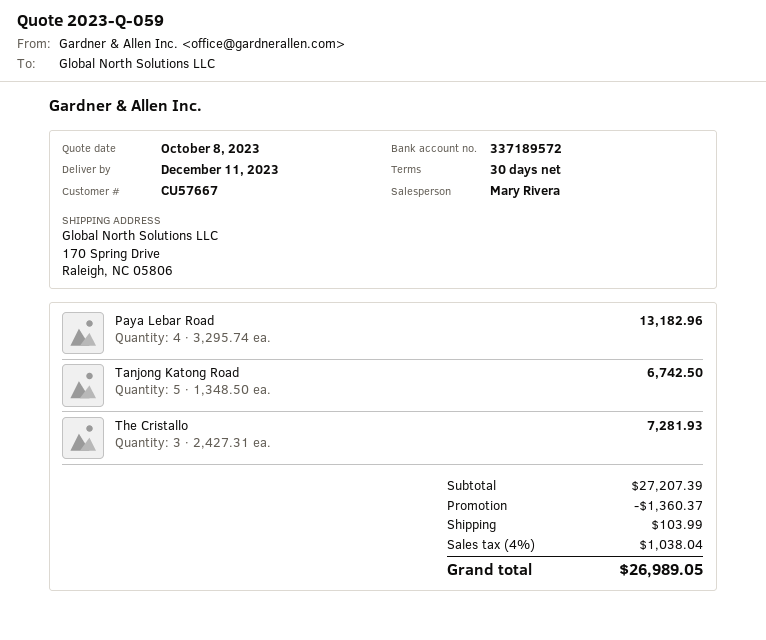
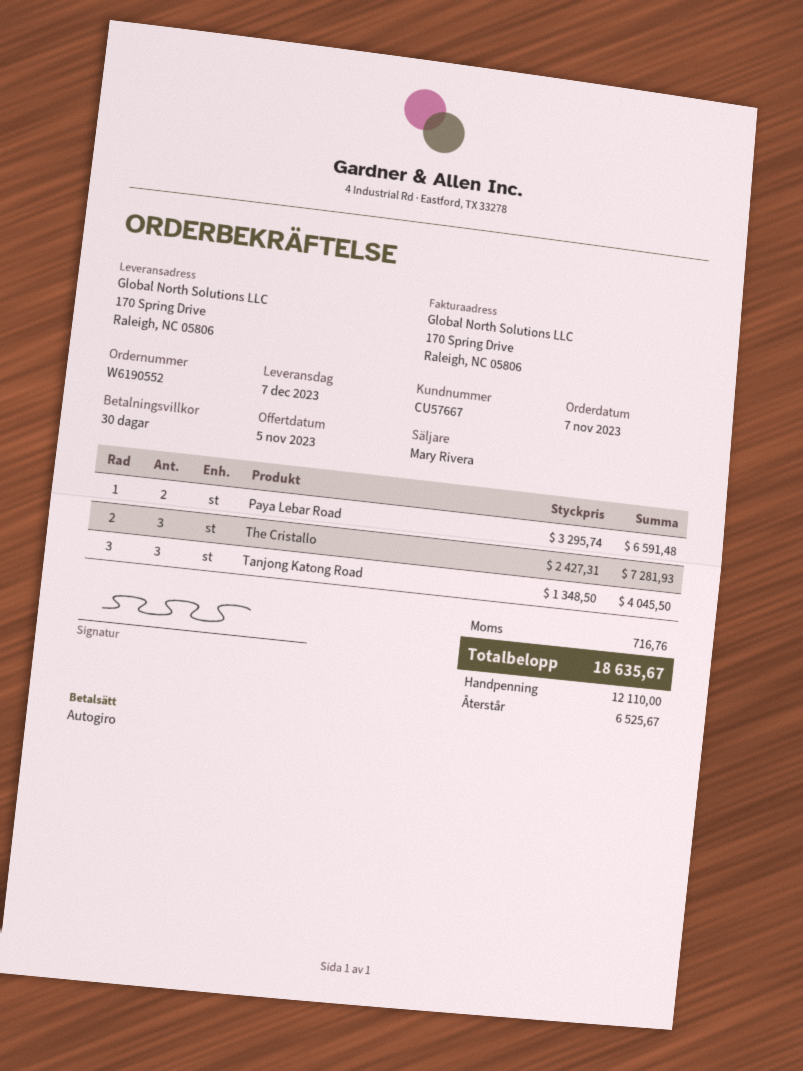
quote date: 2023-10-08 -> 2023-11-05
delivery date: 2023-12-11 -> 2023-12-07
Paya Lebar Road: 4 x 3295.74 = 13182.96 -> 2 x 3295.74 = 6591.48
Tanjong Katong Road: 5 x 1348.50 = 6742.50 -> 3 x 1348.50 = 4045.50
discount: 1360.37 -> none
shipping: 103.99 -> none
tax: 1038.04 -> 716.76
total: 26989.05 -> 18635.67

